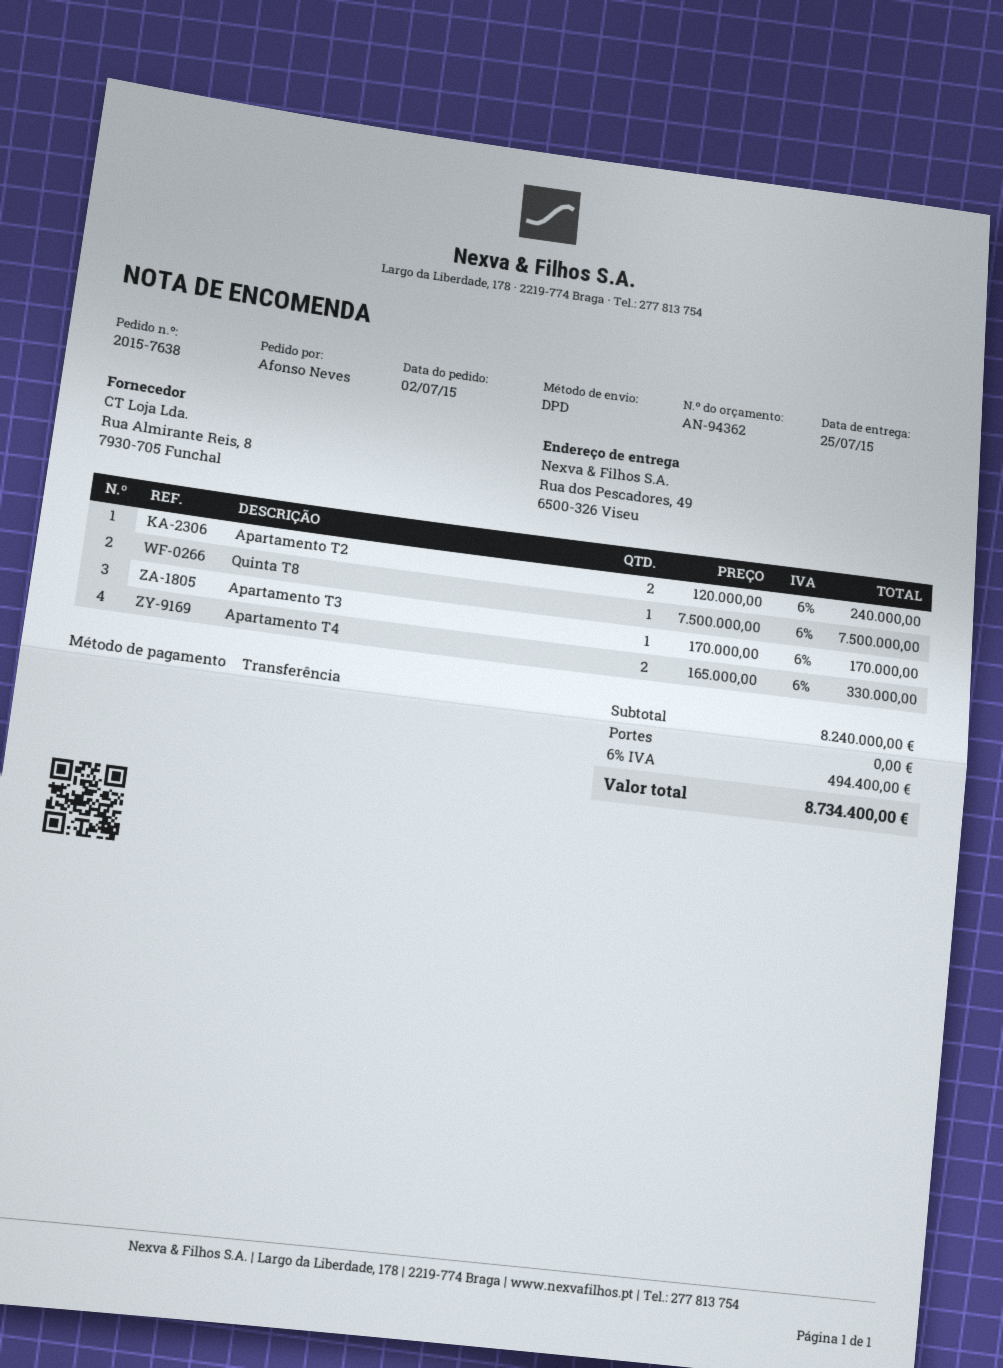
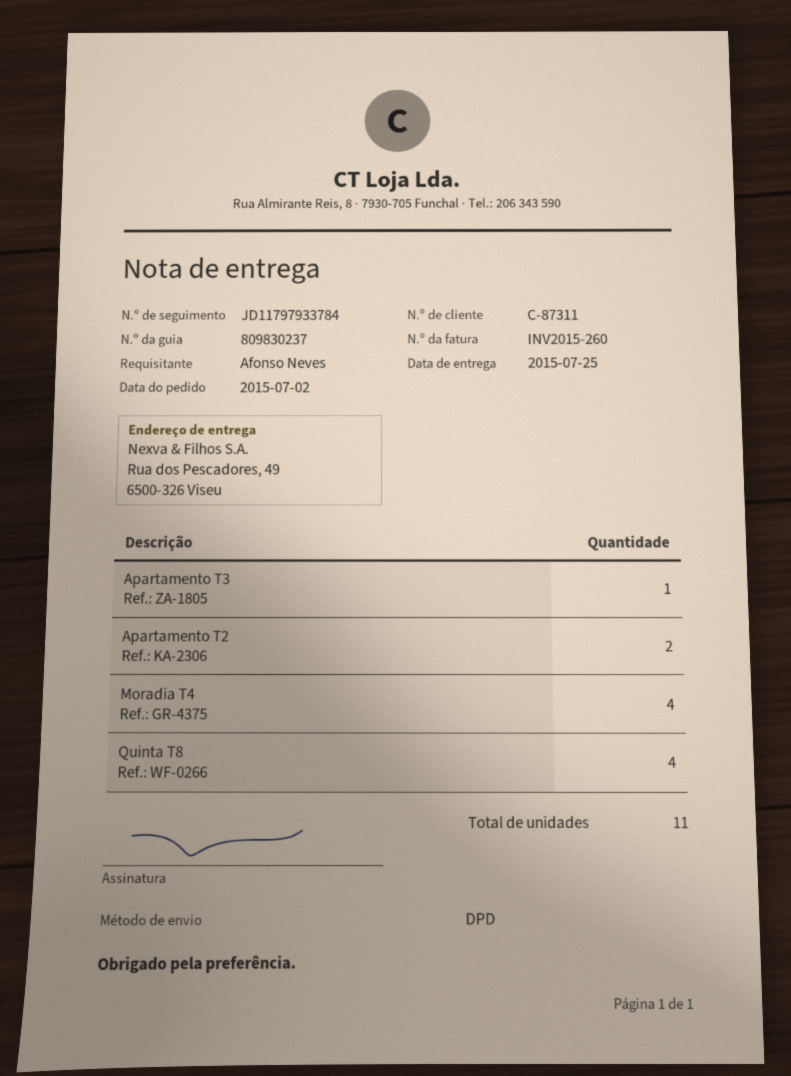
Quinta T8: 1 -> 4
Apartamento T4: 2 -> none
Moradia T4: none -> 4

